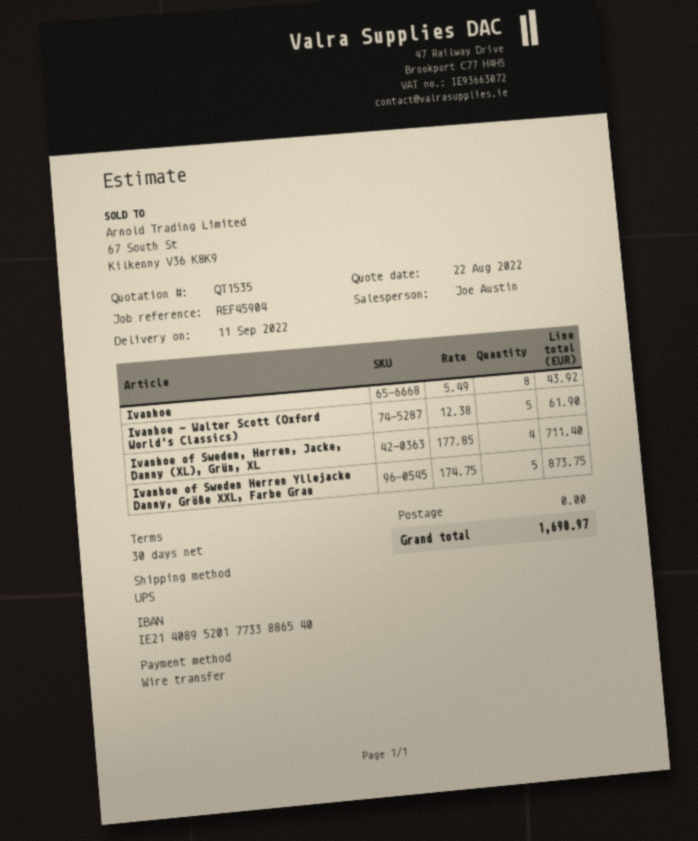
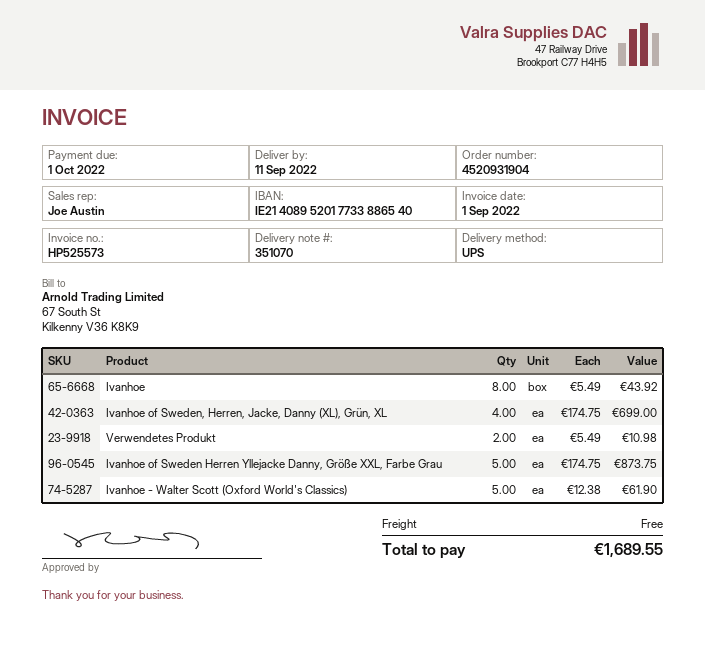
Ivanhoe of Sweden, Herren, Jacke, Danny (XL), Grün, XL: 4 x 177.85 = 711.40 -> 4 x 174.75 = 699.00
Verwendetes Produkt: none -> 2 x 5.49 = 10.98
total: 1690.97 -> 1689.55

